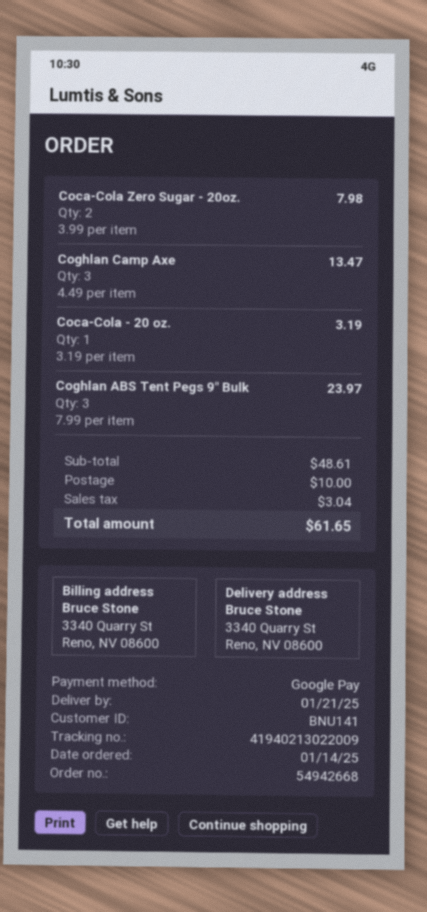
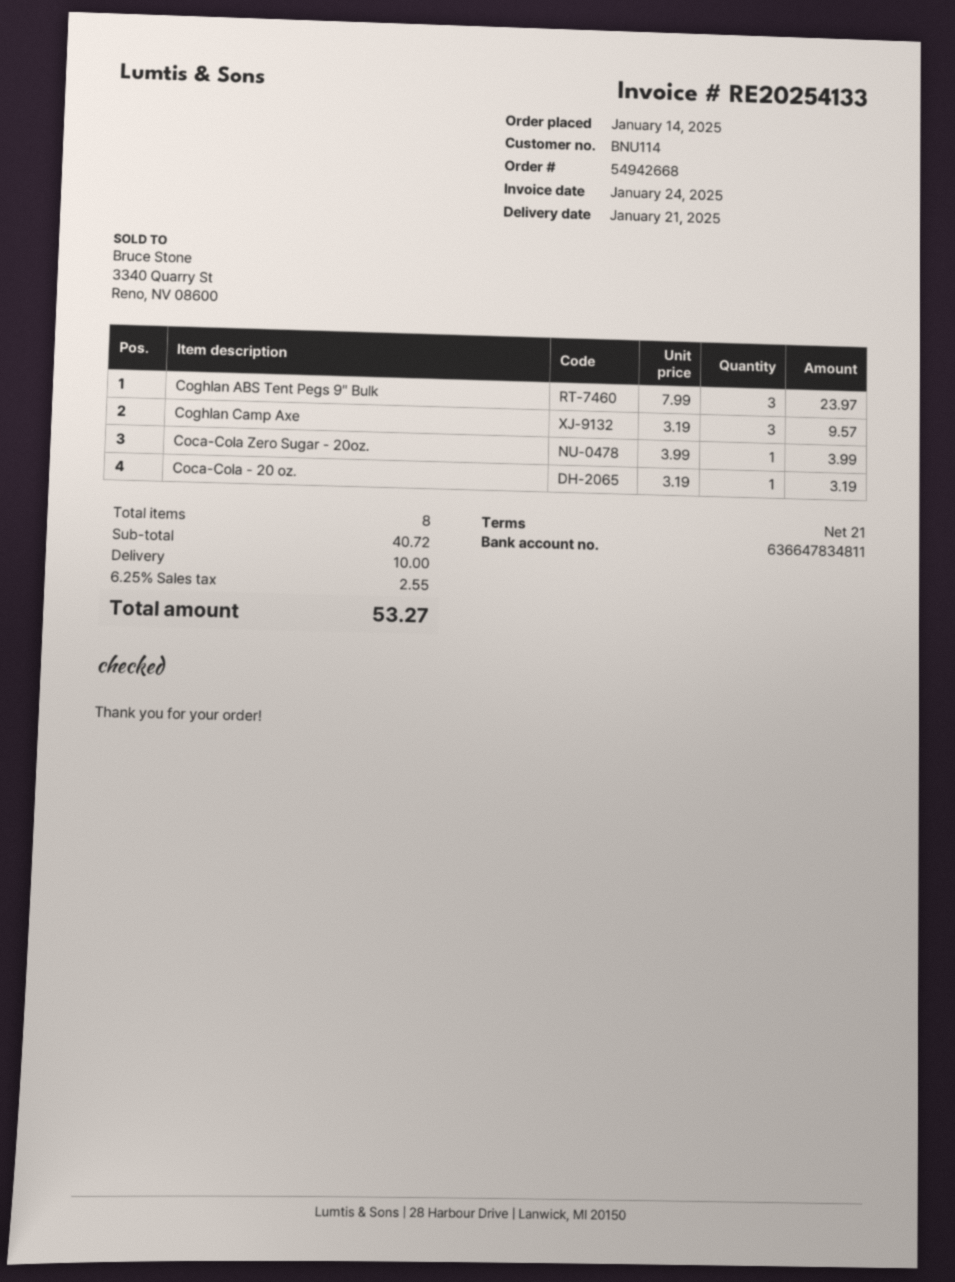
customer number: BNU141 -> BNU114
Coca-Cola Zero Sugar - 20oz.: 2 x 3.99 = 7.98 -> 1 x 3.99 = 3.99
Coghlan Camp Axe: 3 x 4.49 = 13.47 -> 3 x 3.19 = 9.57
subtotal: 48.61 -> 40.72
tax: 3.04 -> 2.55
total: 61.65 -> 53.27

